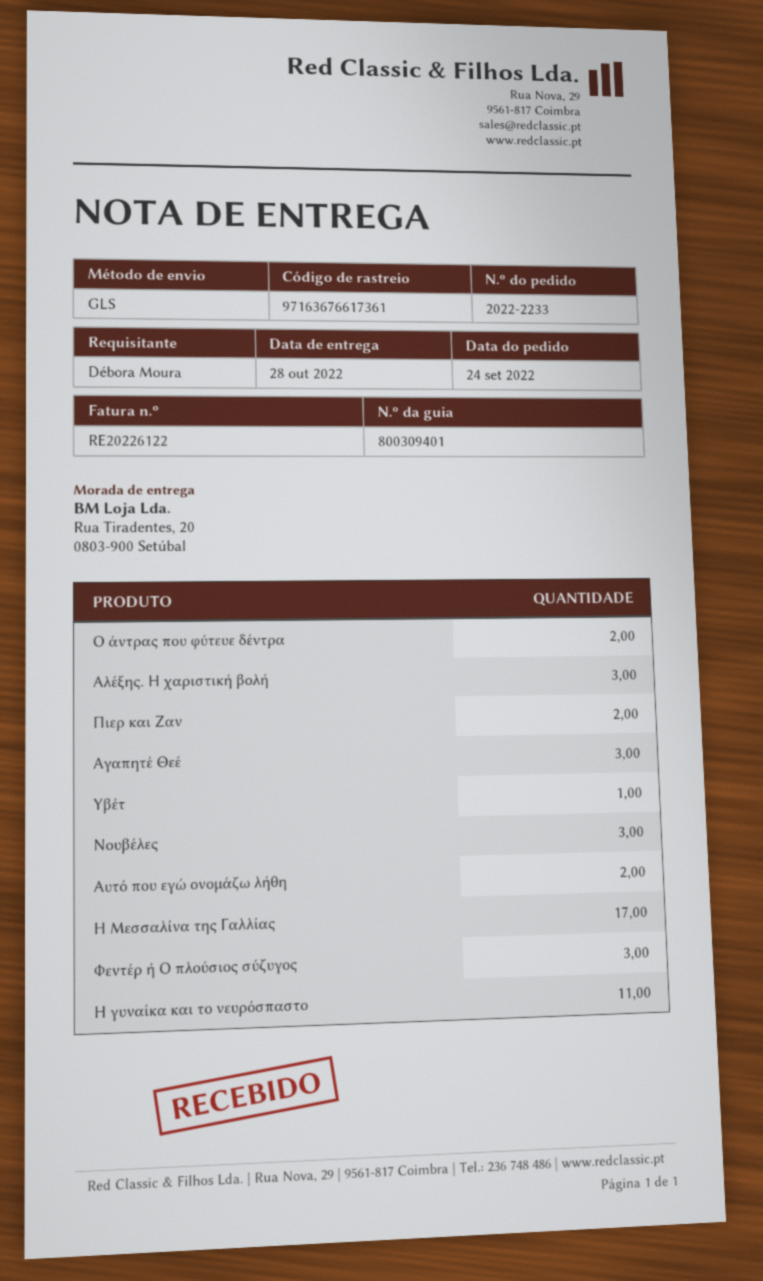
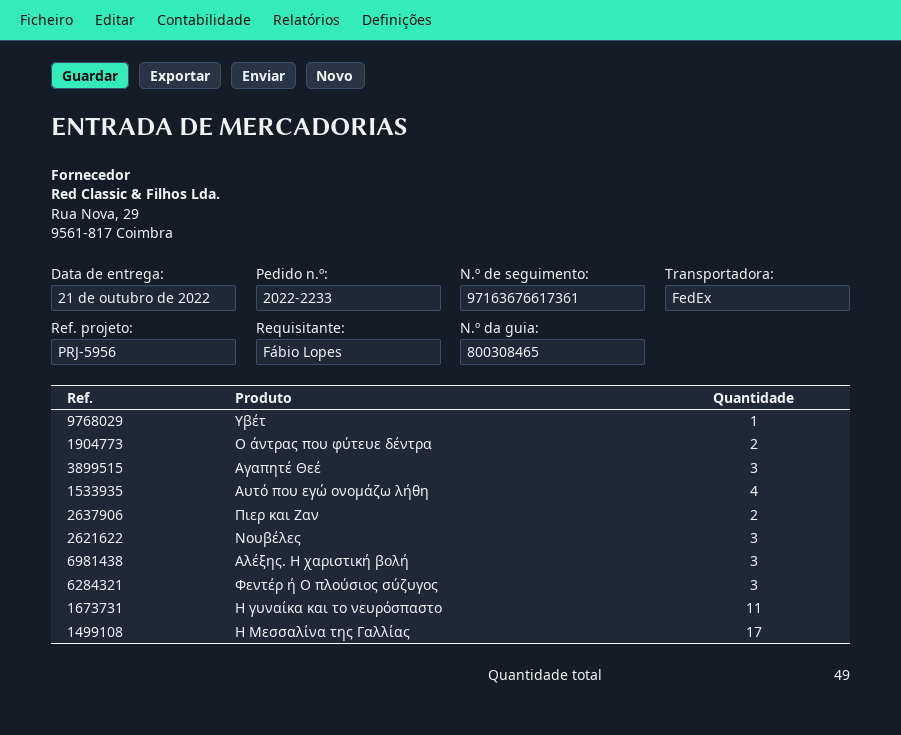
delivery note number: 800309401 -> 800308465
delivery date: 2022-10-28 -> 2022-10-21
ordered by: Débora Moura -> Fábio Lopes
shipping method: GLS -> FedEx
Αυτό που εγώ ονομάζω λήθη: 2 -> 4

